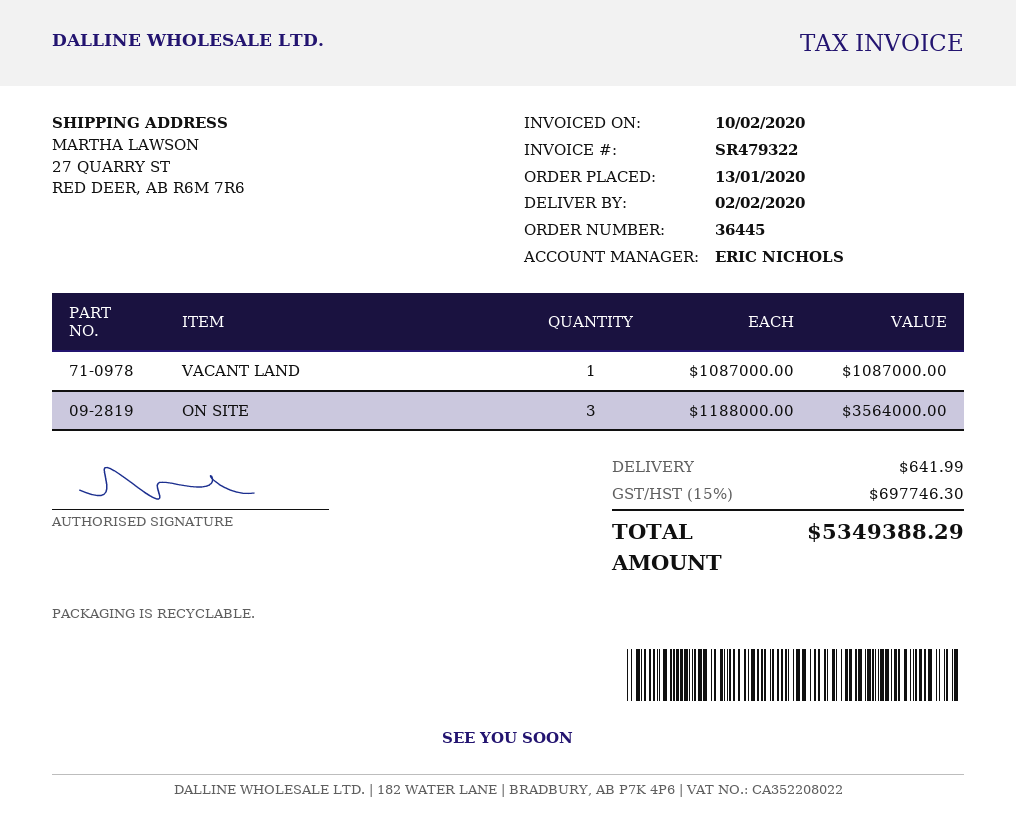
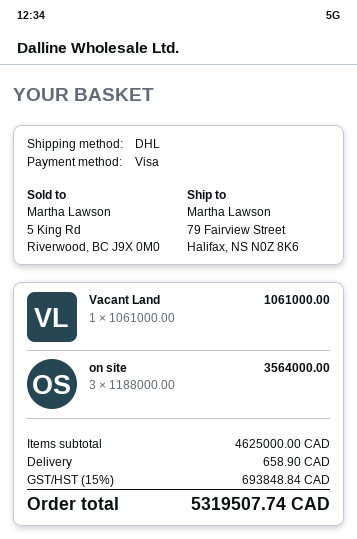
ship to: 27 QUARRY ST, RED DEER, AB R6M 7R6 -> 79 Fairview Street, Halifax, NS N0Z 8K6
VACANT LAND: 1 x 1087000.00 = 1087000.00 -> 1 x 1061000.00 = 1061000.00
shipping: 641.99 -> 658.90
tax: 15% = 697746.30 -> 15% = 693848.84
total: 5349388.29 -> 5319507.74

